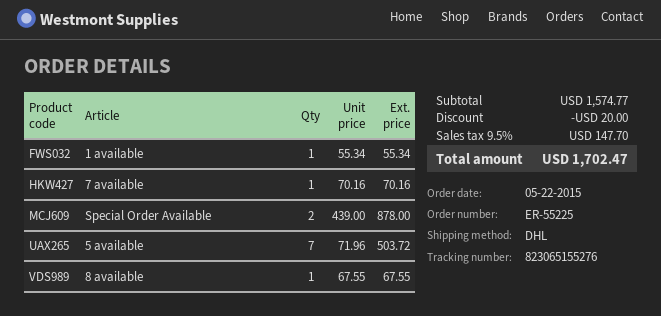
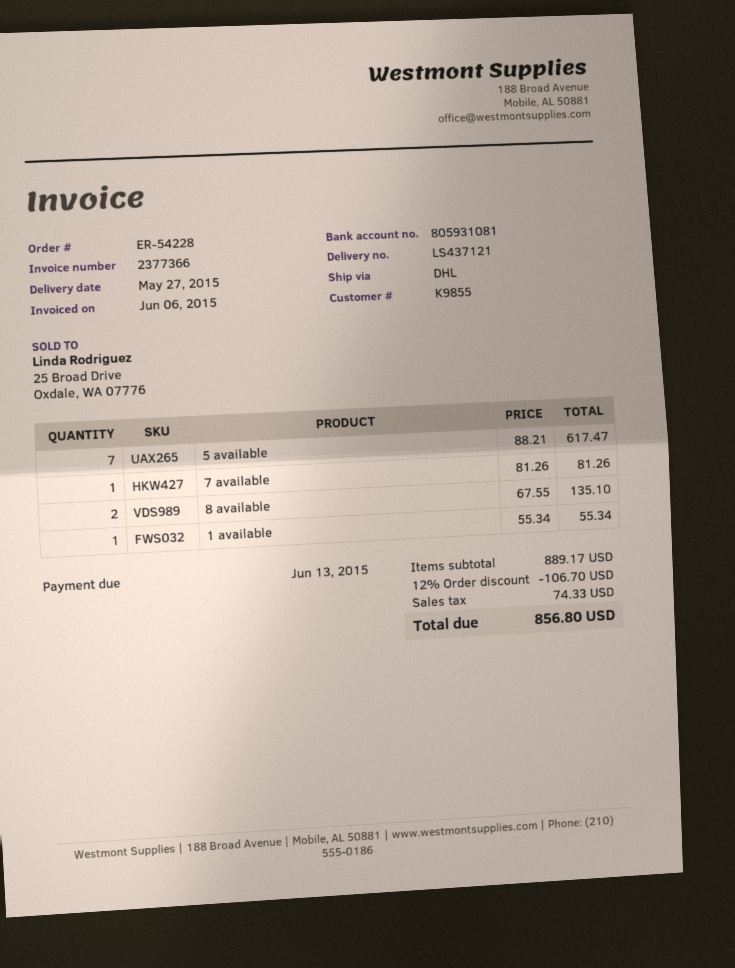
order number: ER-55225 -> ER-54228
7 available: 1 x 70.16 = 70.16 -> 1 x 81.26 = 81.26
Special Order Available: 2 x 439.00 = 878.00 -> none
5 available: 7 x 71.96 = 503.72 -> 7 x 88.21 = 617.47
8 available: 1 x 67.55 = 67.55 -> 2 x 67.55 = 135.10
subtotal: 1574.77 -> 889.17
discount: 20.00 -> 106.70
tax: 147.70 -> 74.33
total: 1702.47 -> 856.80

